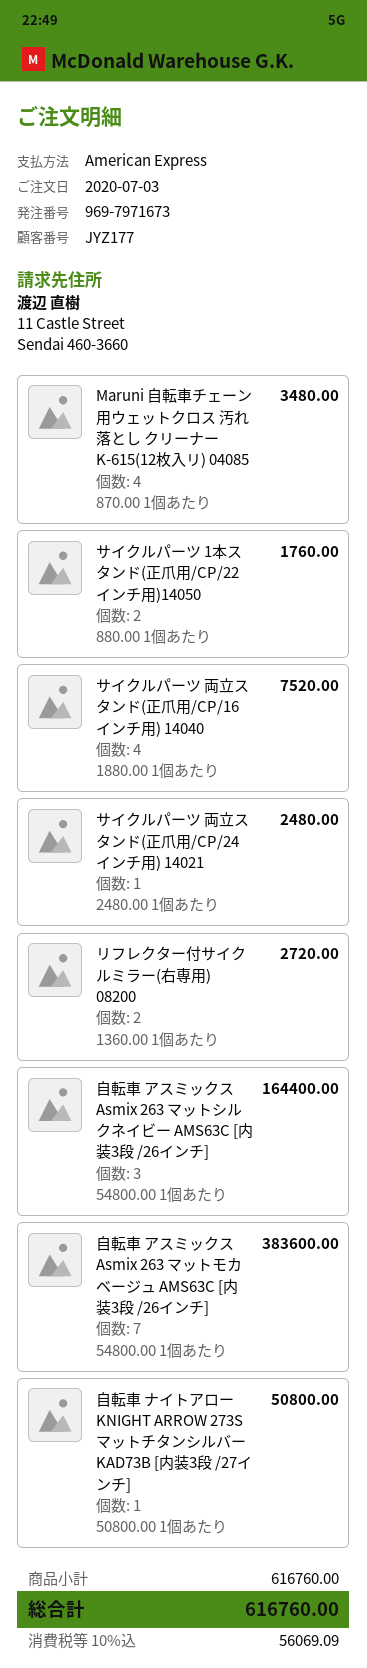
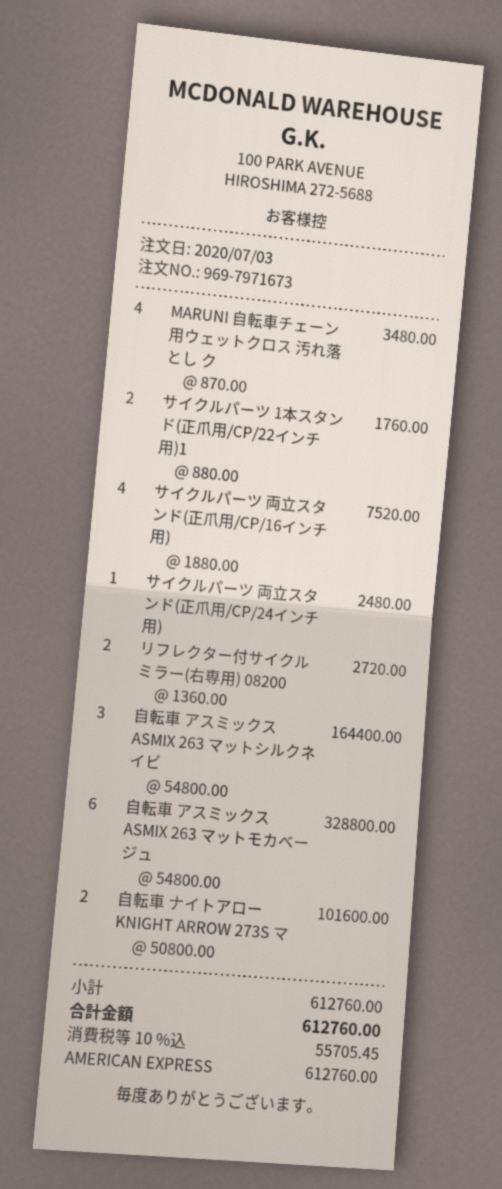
自転車 アスミックス Asmix 263 マットモカベージュ AMS63C [内装3段 /26インチ]: 7 x 54800.00 = 383600.00 -> 6 x 54800.00 = 328800.00
自転車 ナイトアロー KNIGHT ARROW 273S マットチタンシルバー KAD73B [内装3段 /27インチ]: 1 x 50800.00 = 50800.00 -> 2 x 50800.00 = 101600.00
subtotal: 616760.00 -> 612760.00
tax: 10% = 56069.09 -> 10% = 55705.45
total: 616760.00 -> 612760.00

